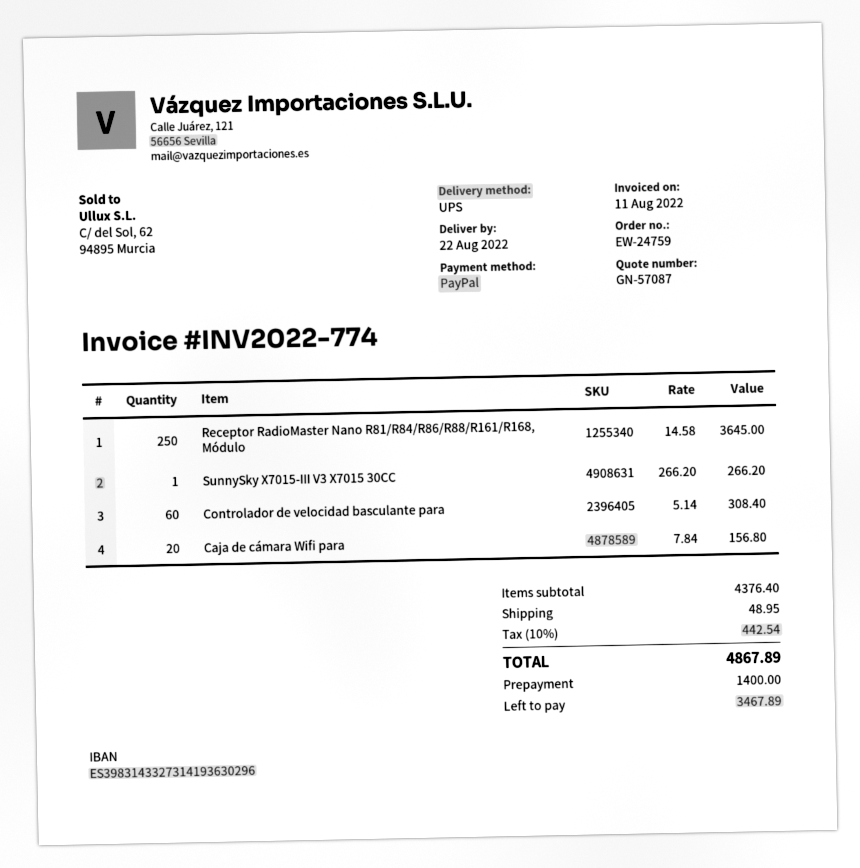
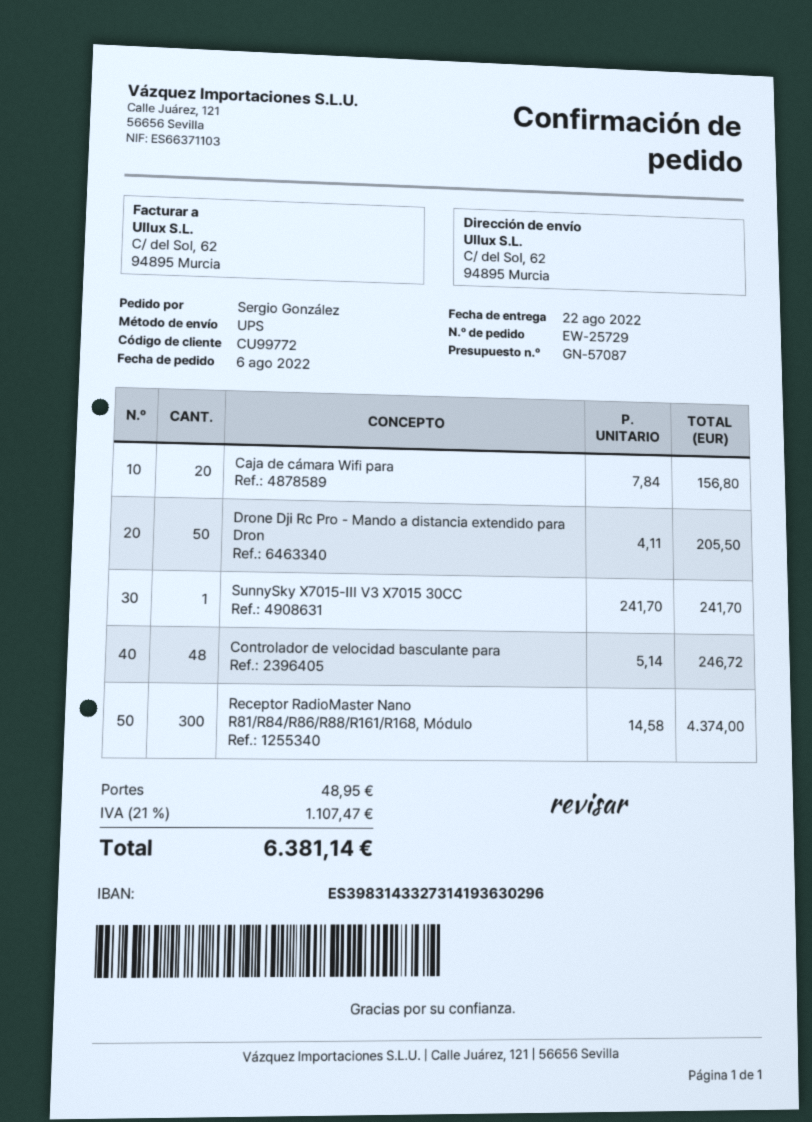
order number: EW-24759 -> EW-25729
Receptor RadioMaster Nano R81/R84/R86/R88/R161/R168, Módulo: 250 x 14.58 = 3645.00 -> 300 x 14.58 = 4374.00
SunnySky X7015-III V3 X7015 30CC: 1 x 266.20 = 266.20 -> 1 x 241.70 = 241.70
Controlador de velocidad basculante para: 60 x 5.14 = 308.40 -> 48 x 5.14 = 246.72
Drone Dji Rc Pro - Mando a distancia extendido para Dron: none -> 50 x 4.11 = 205.50
tax: 10% = 442.54 -> 21% = 1107.47
total: 4867.89 -> 6381.14

